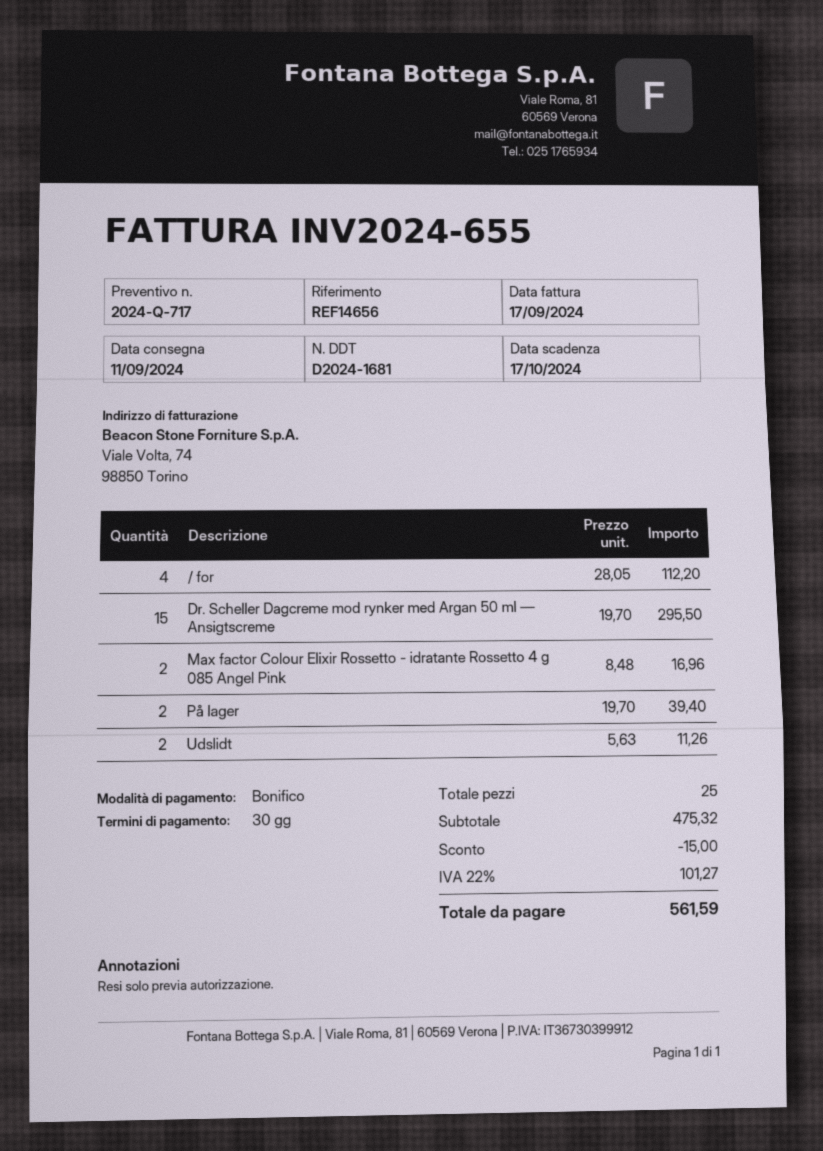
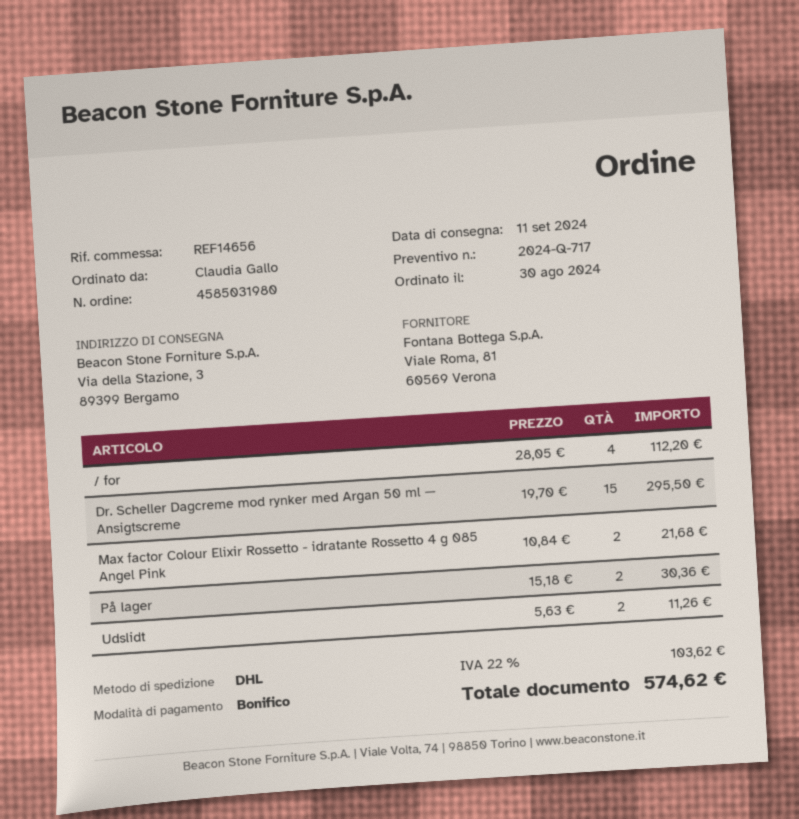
Max factor Colour Elixir Rossetto - idratante Rossetto 4 g 085 Angel Pink: 2 x 8.48 = 16.96 -> 2 x 10.84 = 21.68
På lager: 2 x 19.70 = 39.40 -> 2 x 15.18 = 30.36
discount: 15.00 -> none
tax: 22% = 101.27 -> 22% = 103.62
total: 561.59 -> 574.62

